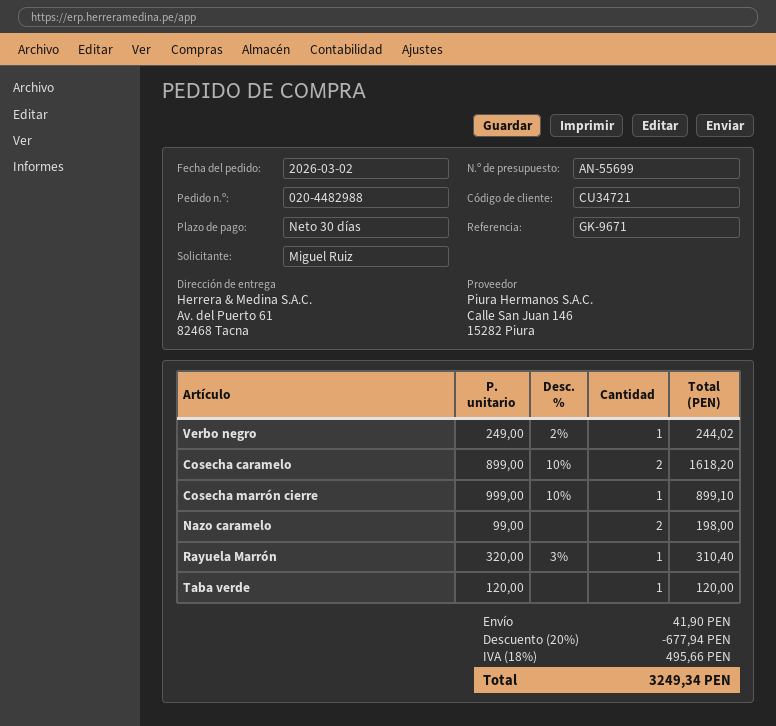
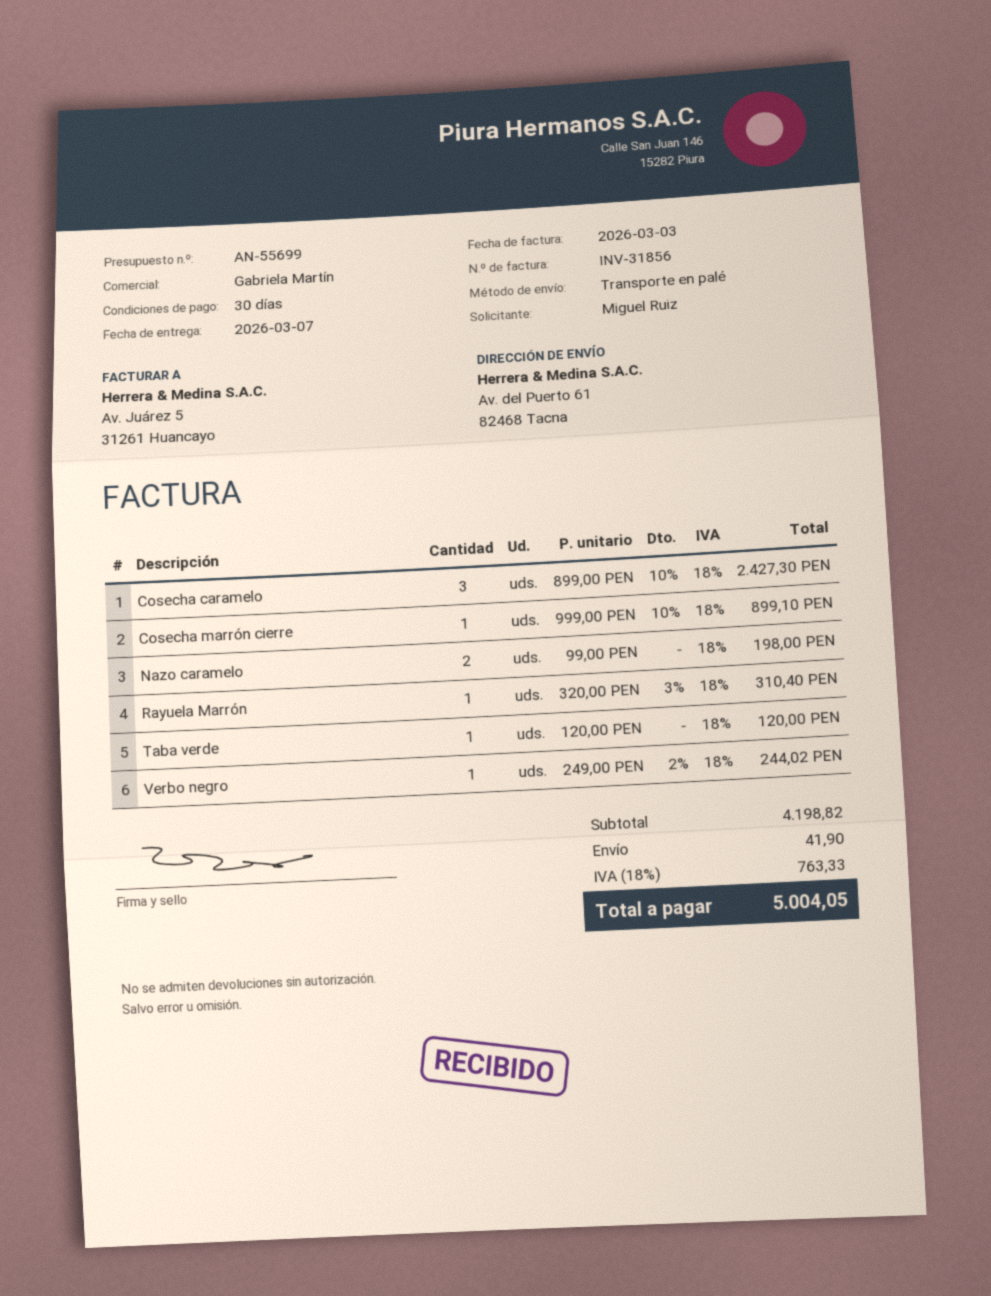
Cosecha caramelo: 2 x 899.00 - 10% = 1618.20 -> 3 x 899.00 - 10% = 2427.30
discount: 20% = 677.94 -> none
tax: 18% = 495.66 -> 18% = 763.33
total: 3249.34 -> 5004.05

